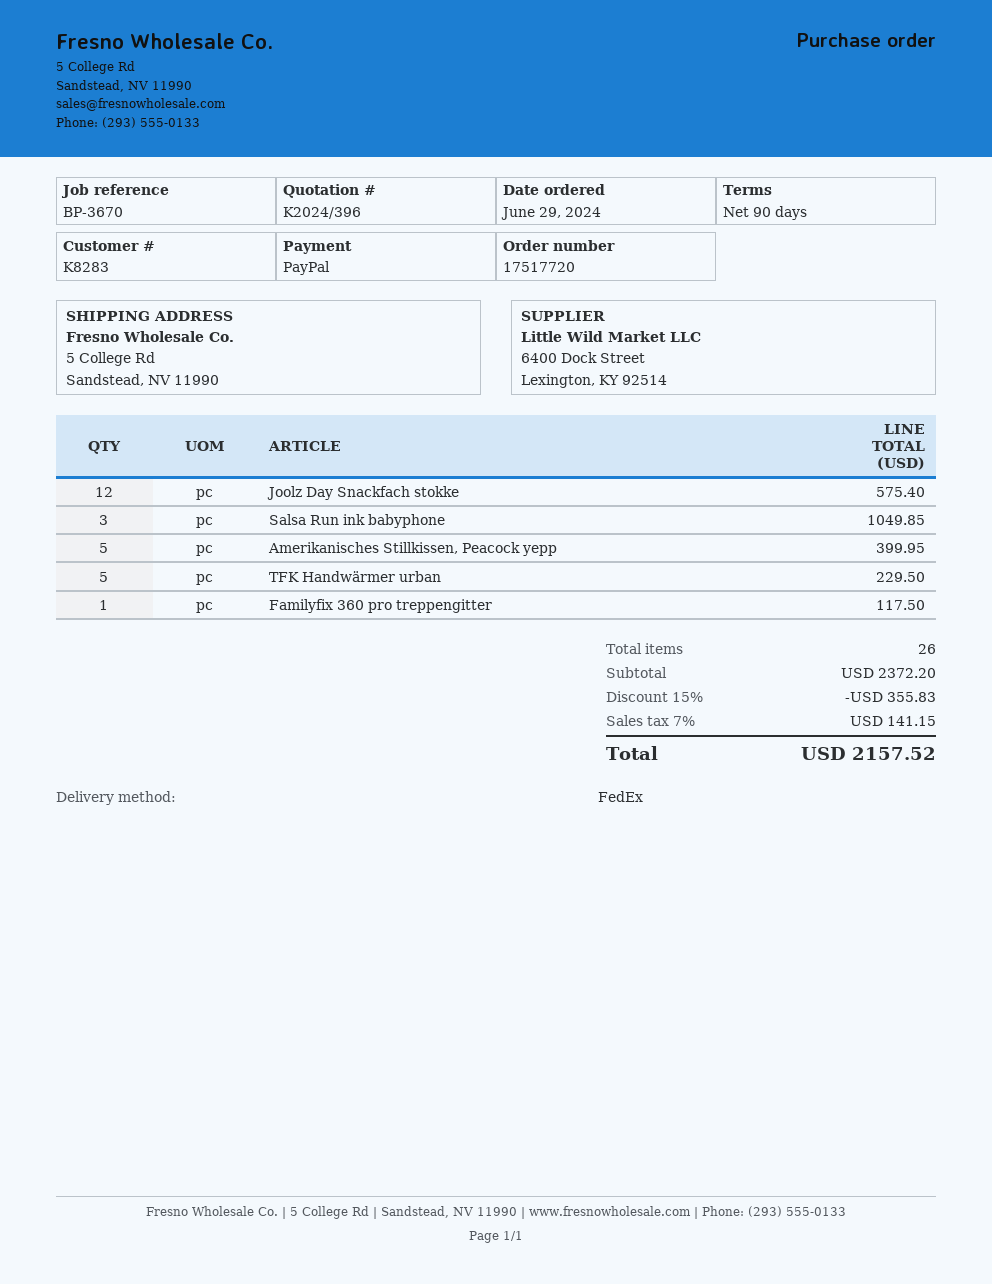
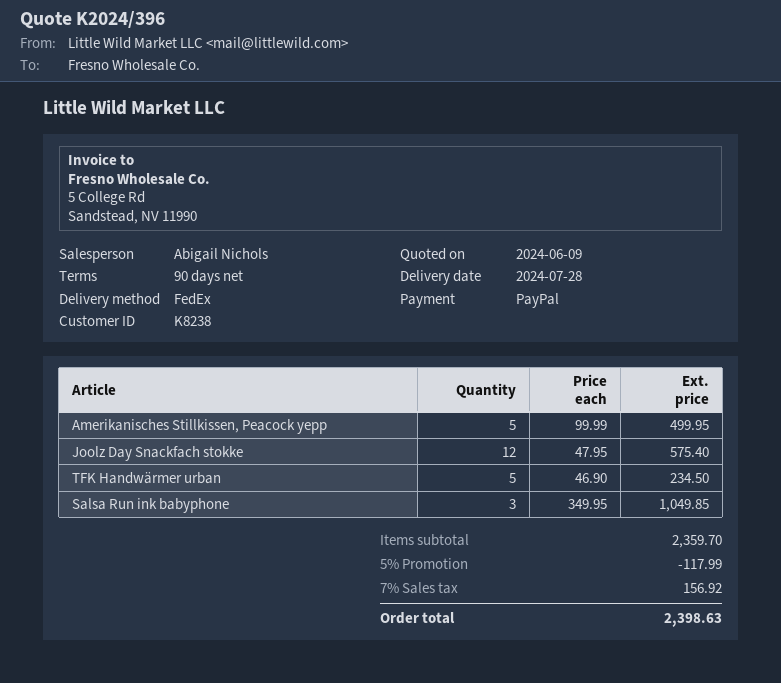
customer number: K8283 -> K8238
Amerikanisches Stillkissen, Peacock yepp: 5 for 399.95 -> 5 for 499.95
TFK Handwärmer urban: 5 for 229.50 -> 5 for 234.50
Familyfix 360 pro treppengitter: 1 for 117.50 -> none
subtotal: 2372.20 -> 2359.70
discount: 15% = 355.83 -> 5% = 117.99
tax: 7% = 141.15 -> 7% = 156.92
total: 2157.52 -> 2398.63

